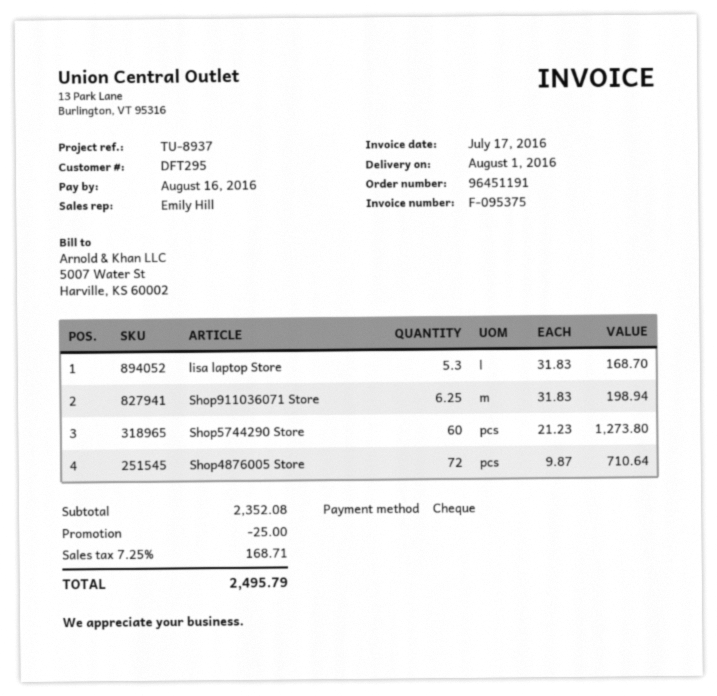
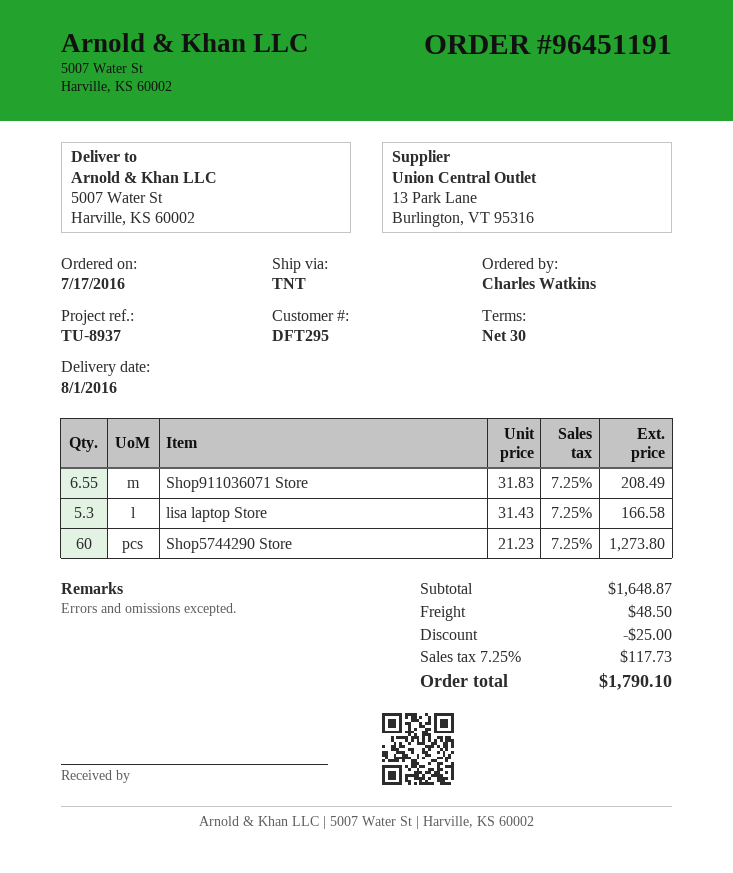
lisa laptop Store: 5.3 x 31.83 = 168.70 -> 5.3 x 31.43 = 166.58
Shop911036071 Store: 6.25 x 31.83 = 198.94 -> 6.55 x 31.83 = 208.49
Shop4876005 Store: 72 x 9.87 = 710.64 -> none
subtotal: 2352.08 -> 1648.87
shipping: none -> 48.50
tax: 7.25% = 168.71 -> 7.25% = 117.73
total: 2495.79 -> 1790.10

